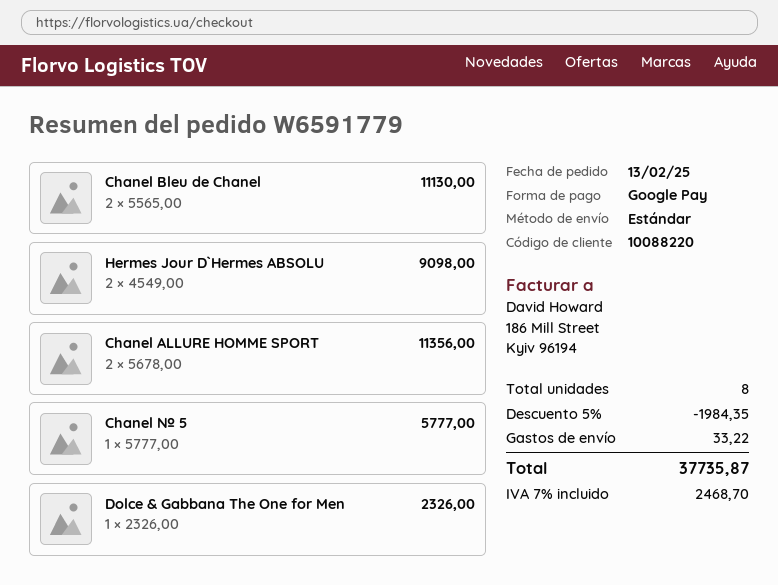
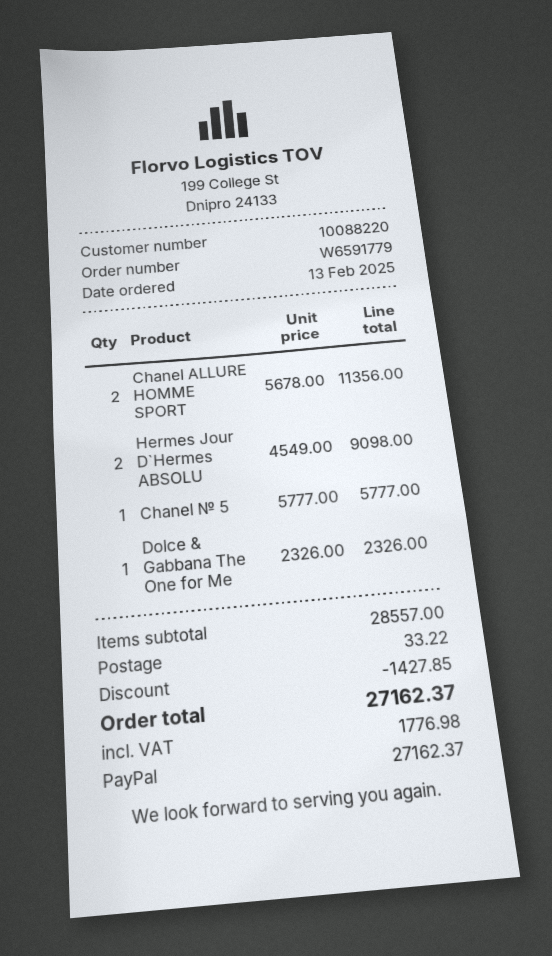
payment method: Google Pay -> PayPal
Chanel Bleu de Chanel: 2 x 5565.00 = 11130.00 -> none
discount: 1984.35 -> 1427.85
tax: 2468.70 -> 1776.98
total: 37735.87 -> 27162.37

